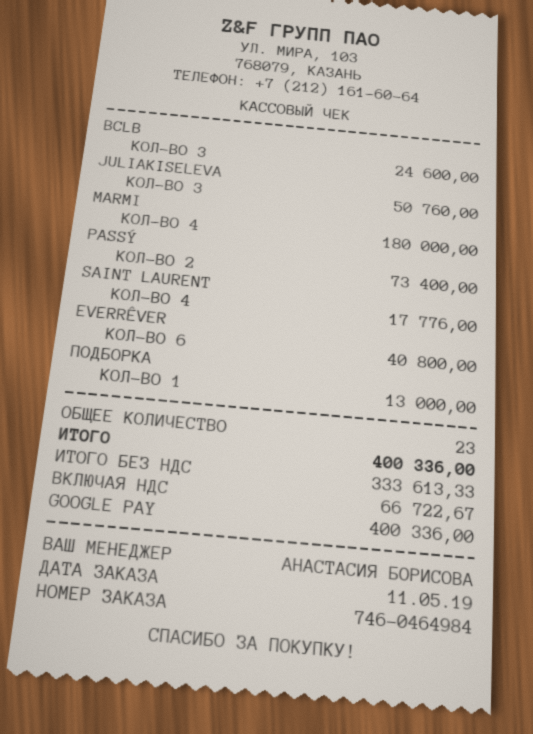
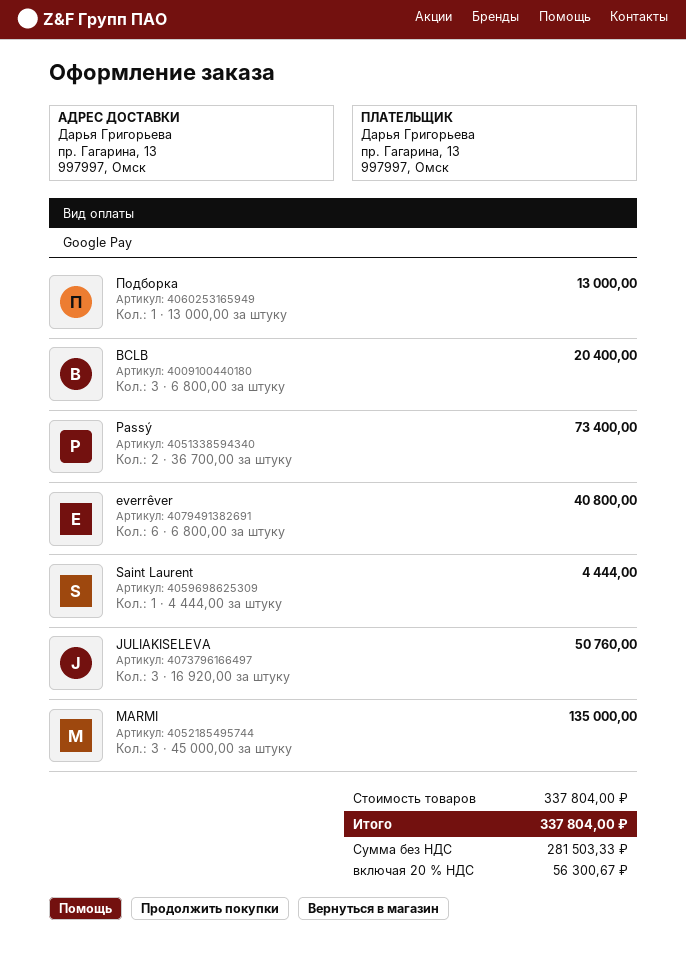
BCLB: 3 for 24600.00 -> 3 for 20400.00
MARMI: 4 for 180000.00 -> 3 for 135000.00
SAINT LAURENT: 4 for 17776.00 -> 1 for 4444.00
net: 333613.33 -> 281503.33
tax: 66722.67 -> 56300.67
total: 400336.00 -> 337804.00

